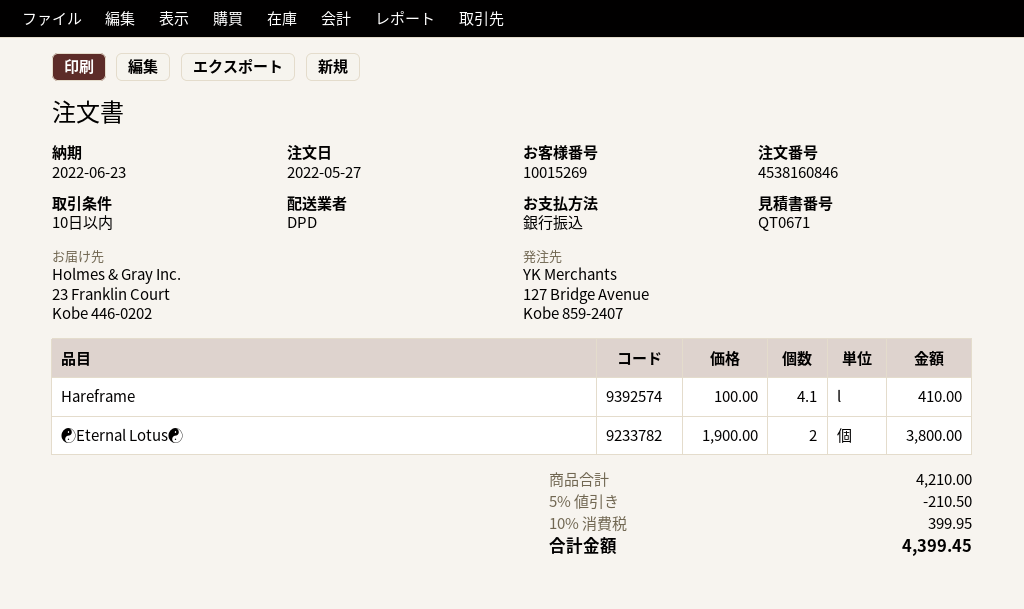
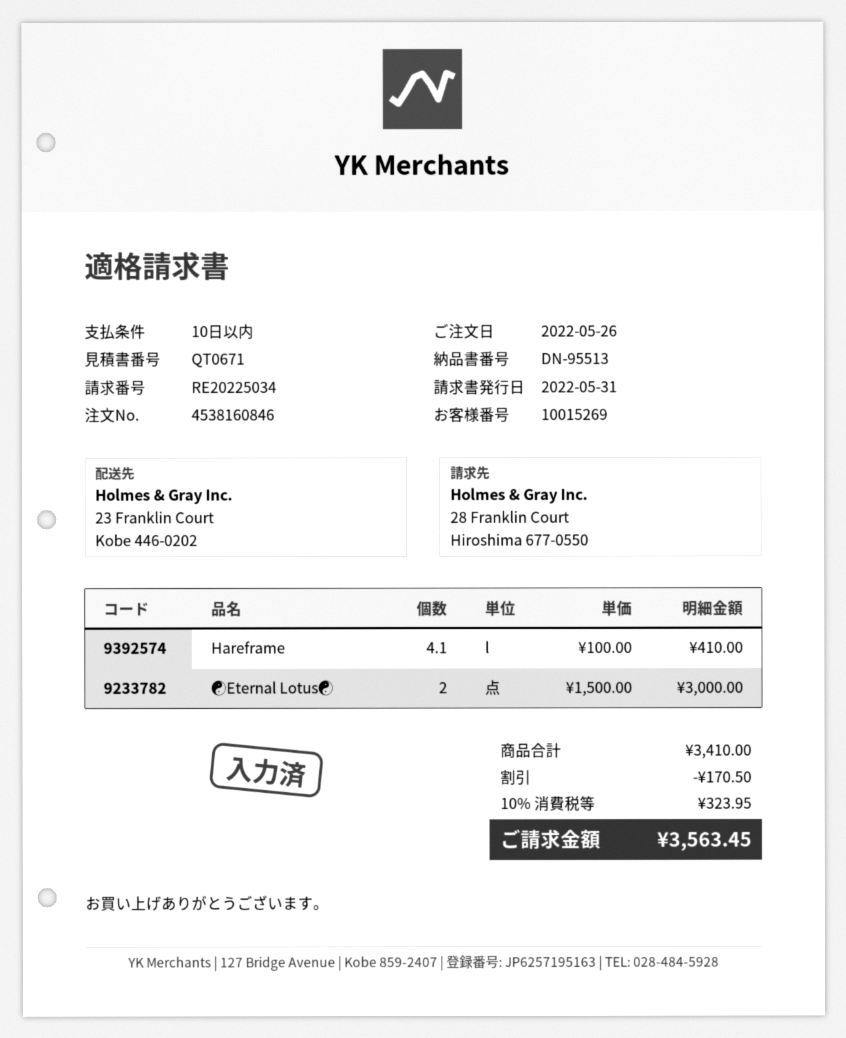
order date: 2022-05-27 -> 2022-05-26
☯Eternal Lotus☯: 2 x 1900.00 = 3800.00 -> 2 x 1500.00 = 3000.00
subtotal: 4210.00 -> 3410.00
discount: 210.50 -> 170.50
tax: 10% = 399.95 -> 10% = 323.95
total: 4399.45 -> 3563.45

